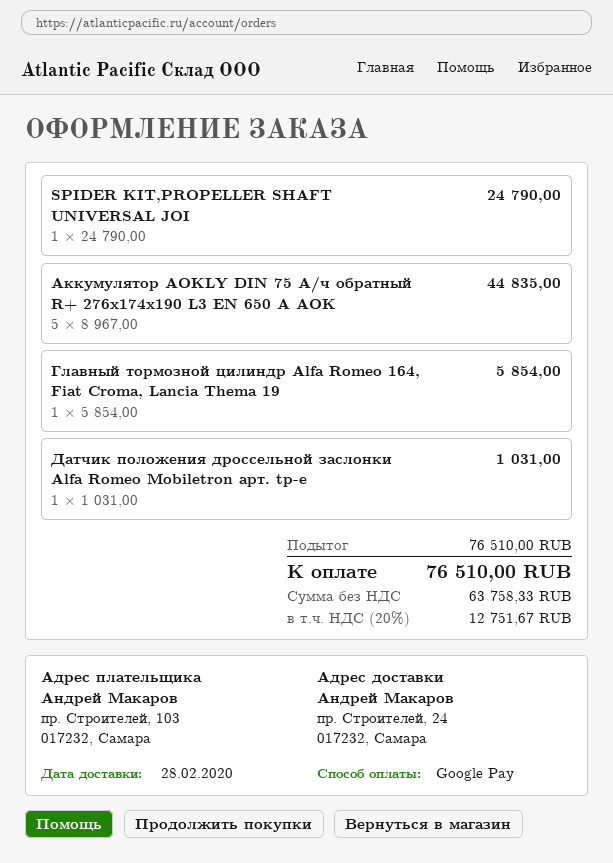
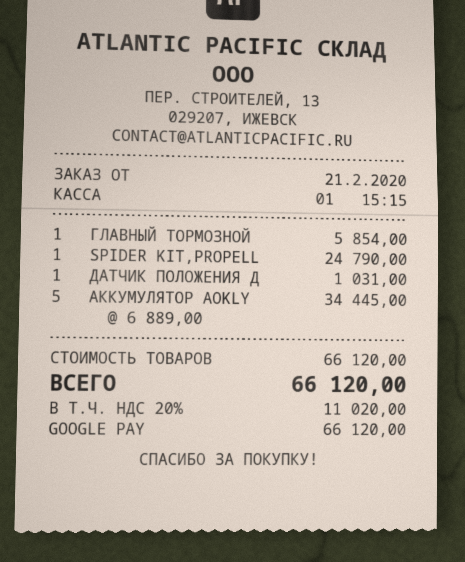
Аккумулятор AOKLY DIN 75 А/ч обратный R+ 276x174x190 L3 EN 650 А AOK: 5 x 8967.00 = 44835.00 -> 5 x 6889.00 = 34445.00
subtotal: 76510.00 -> 66120.00
tax: 20% = 12751.67 -> 20% = 11020.00
total: 76510.00 -> 66120.00

